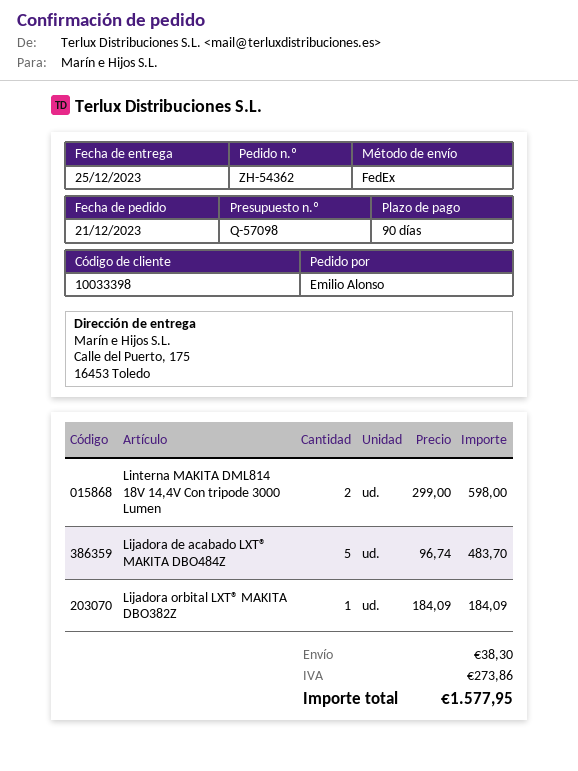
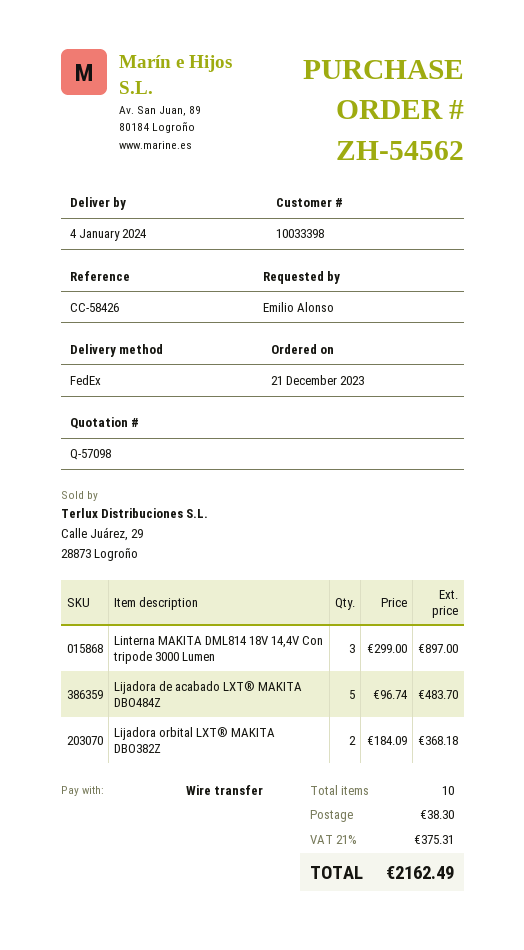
order number: ZH-54362 -> ZH-54562
delivery date: 2023-12-25 -> 2024-01-04
Linterna MAKITA DML814 18V 14,4V Con tripode 3000 Lumen: 2 x 299.00 = 598.00 -> 3 x 299.00 = 897.00
Lijadora orbital LXT® MAKITA DBO382Z: 1 x 184.09 = 184.09 -> 2 x 184.09 = 368.18
tax: 273.86 -> 375.31
total: 1577.95 -> 2162.49

